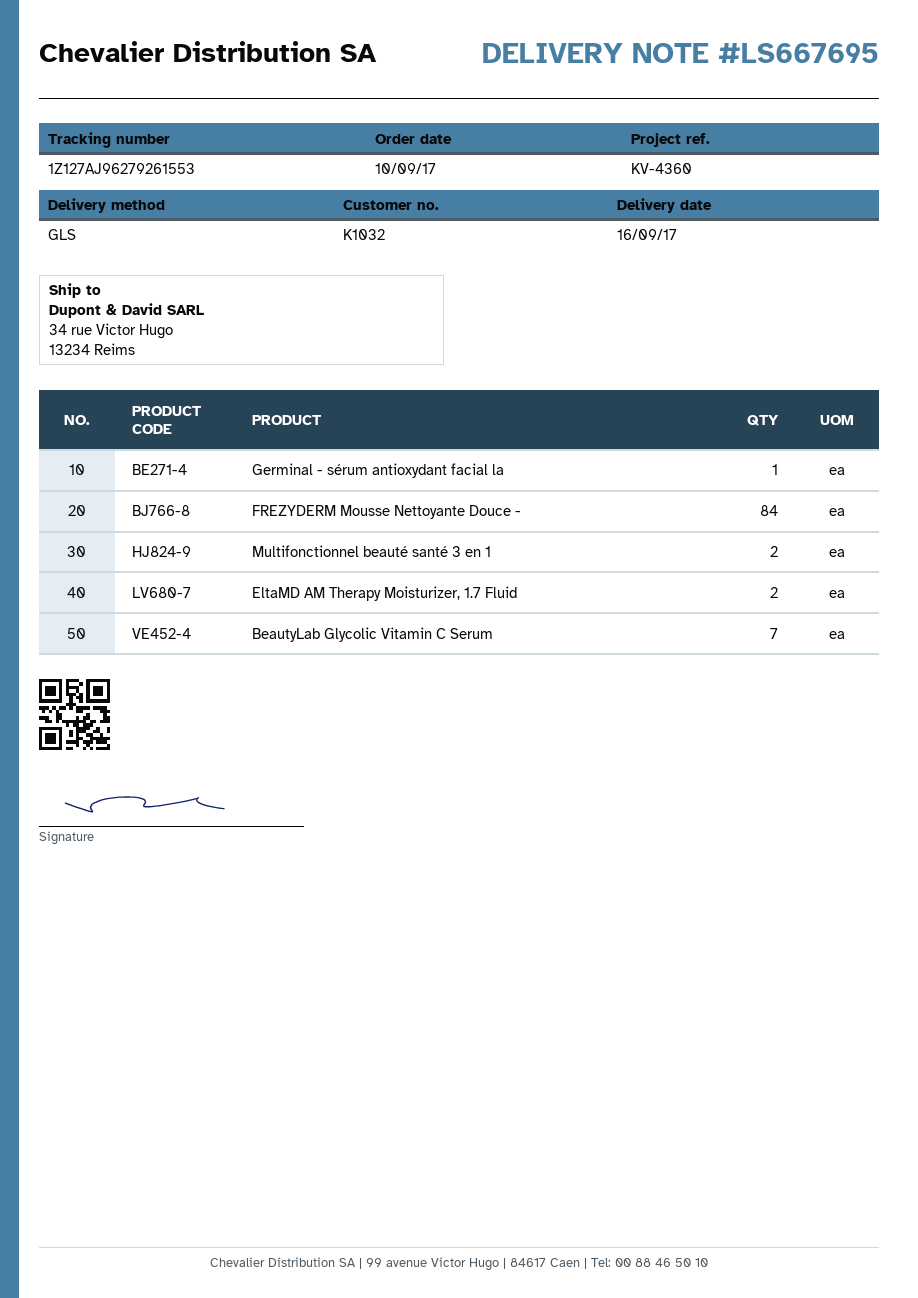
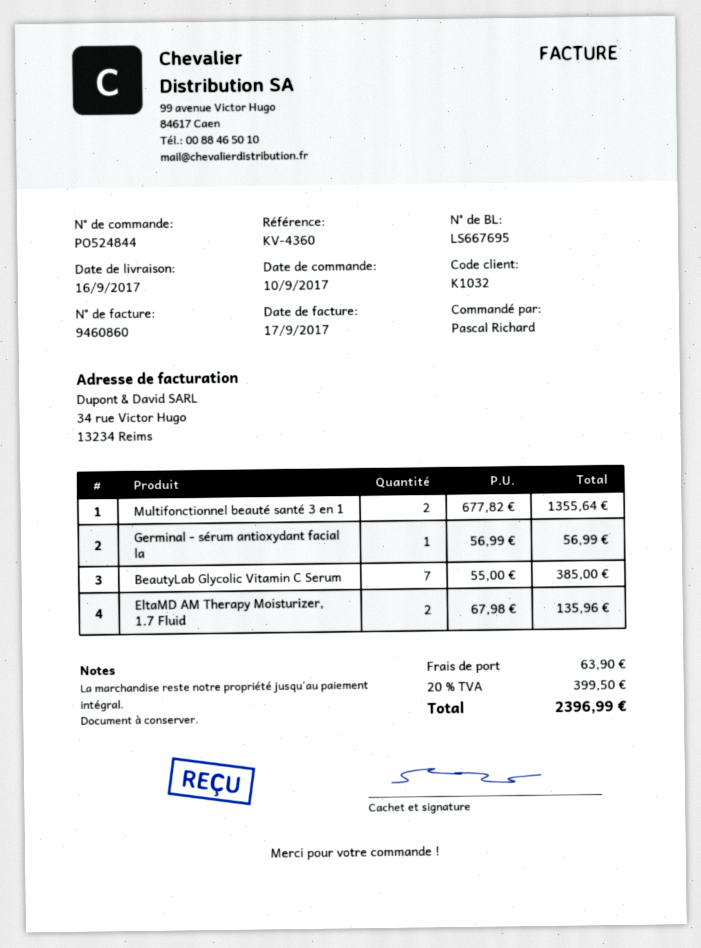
FREZYDERM Mousse Nettoyante Douce -: 84 -> none

